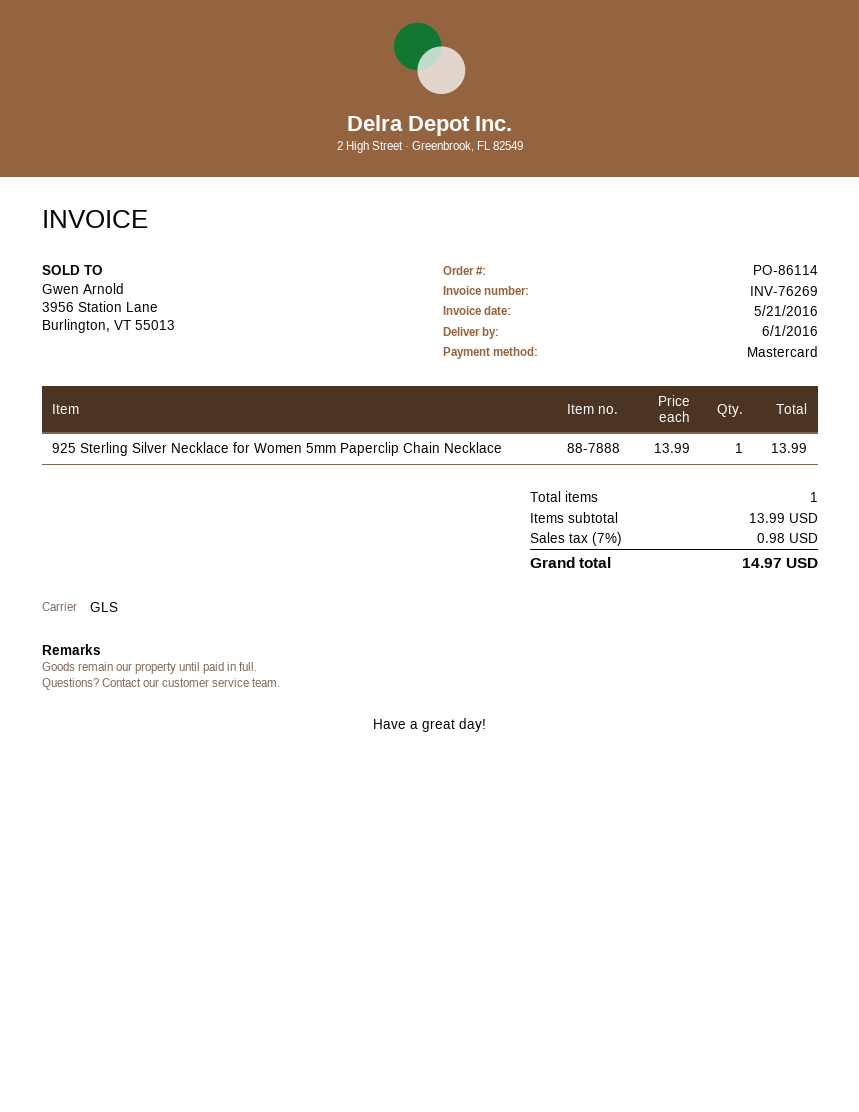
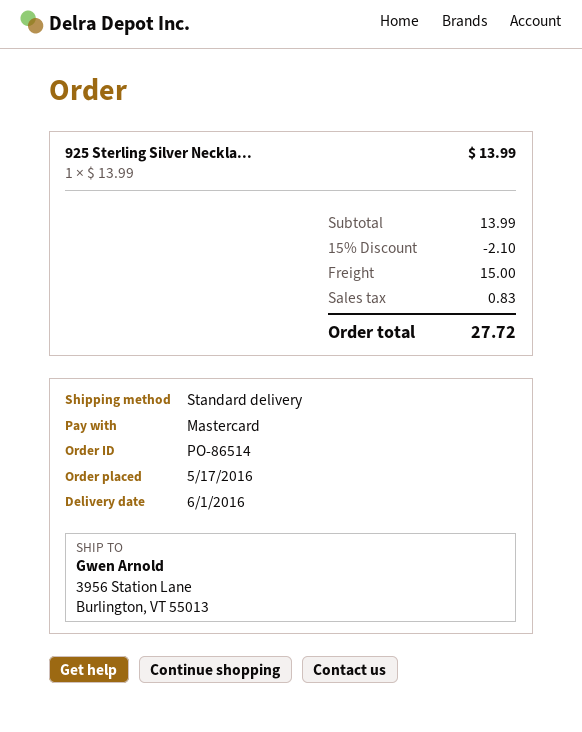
order number: PO-86114 -> PO-86514
shipping method: GLS -> standard
discount: none -> 15% = 2.10
shipping: none -> 15.00
tax: 0.98 -> 0.83
total: 14.97 -> 27.72

